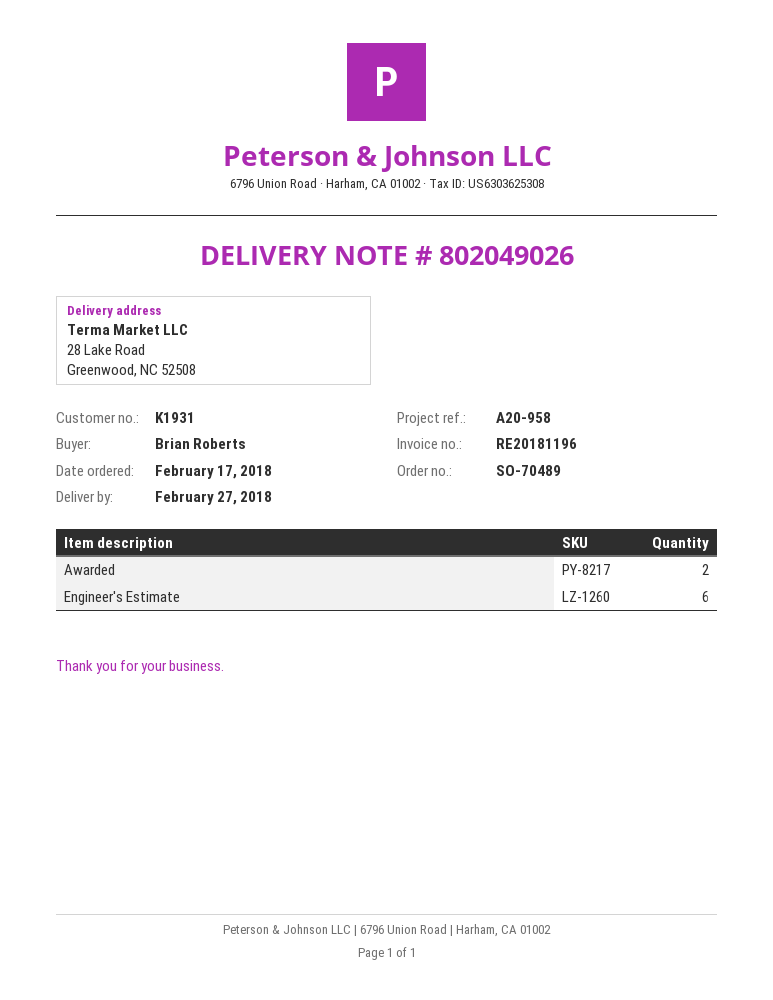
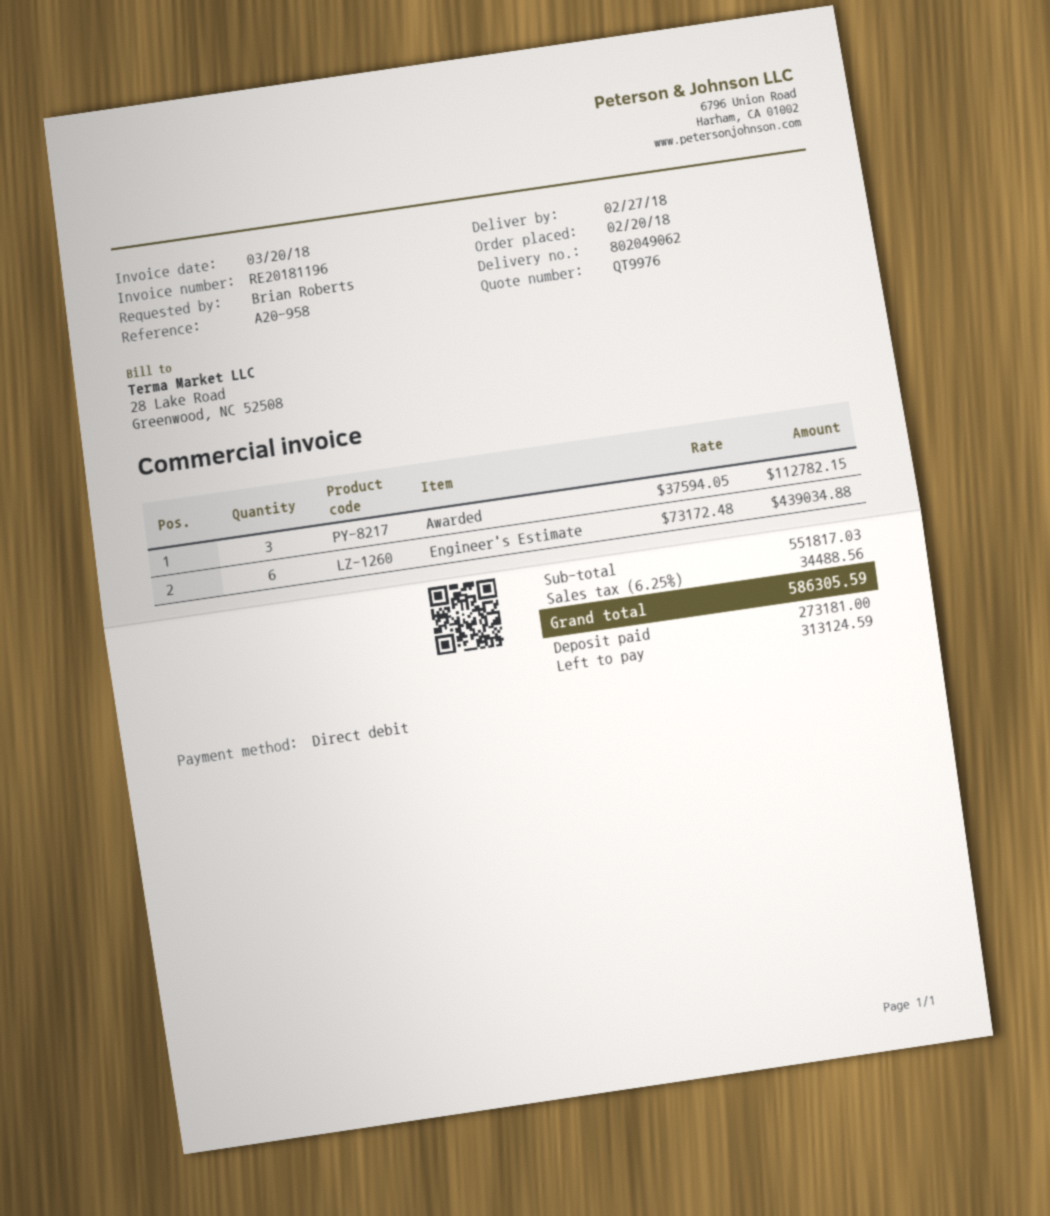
order date: 2018-02-17 -> 2018-02-20
delivery note number: 802049026 -> 802049062
Awarded: 2 -> 3

